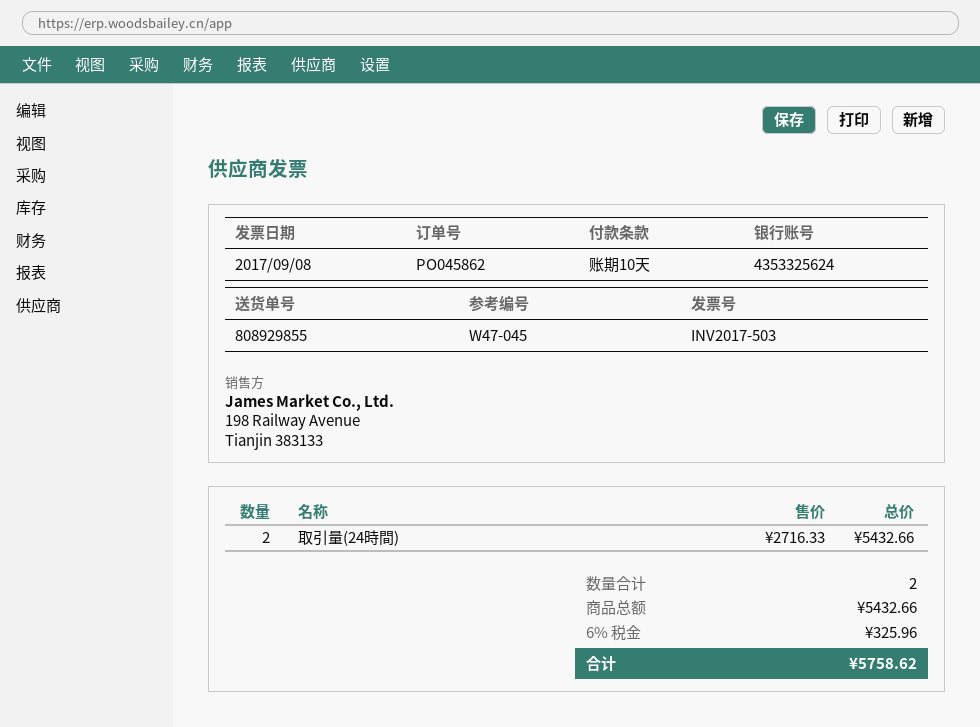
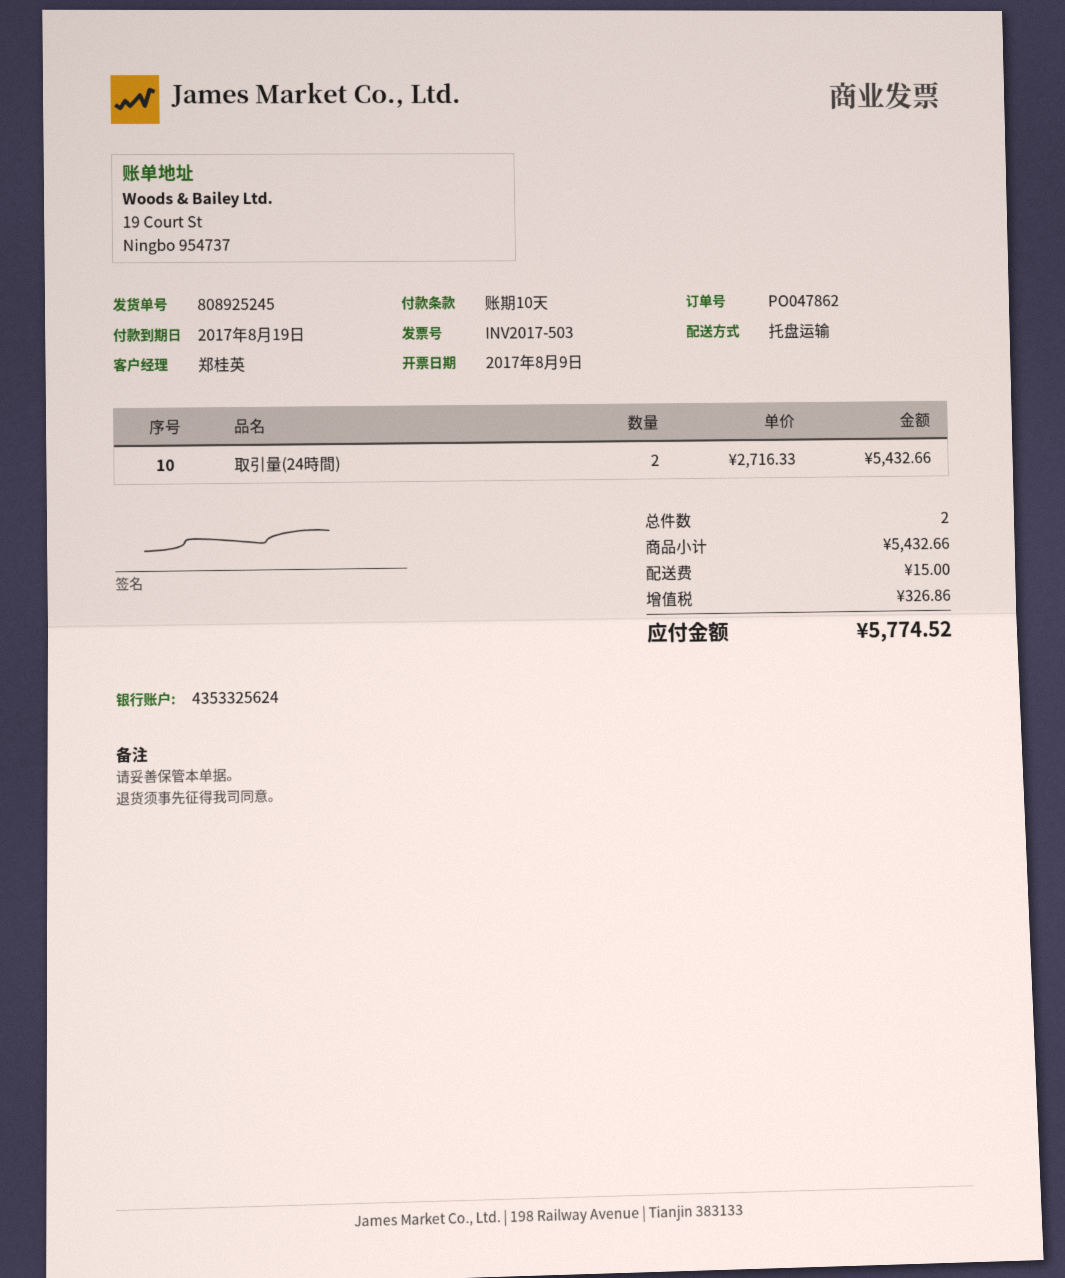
order number: PO045862 -> PO047862
delivery note number: 808929855 -> 808925245
invoice date: 2017-09-08 -> 2017-08-09
shipping: none -> 15.00
tax: 325.96 -> 326.86
total: 5758.62 -> 5774.52

